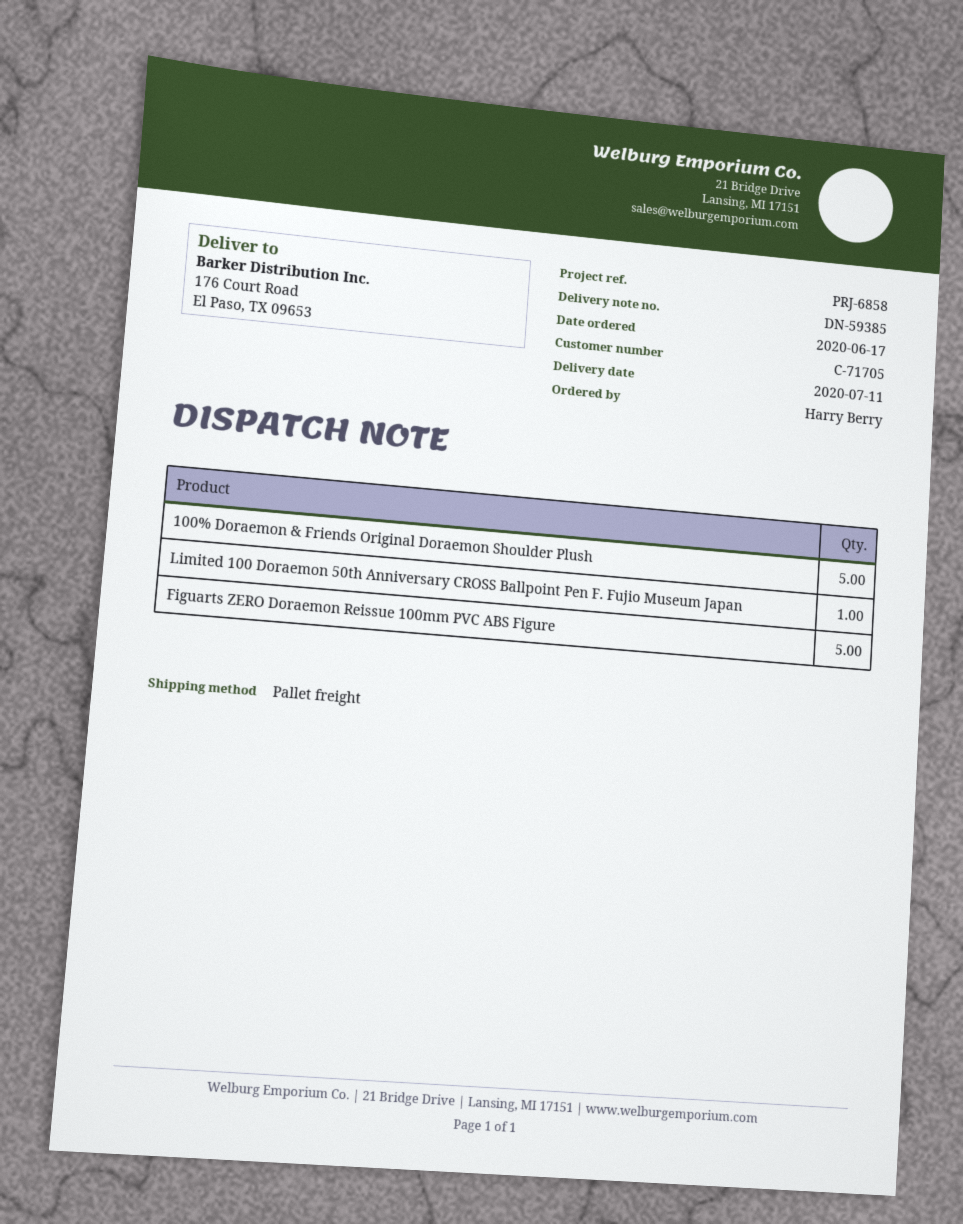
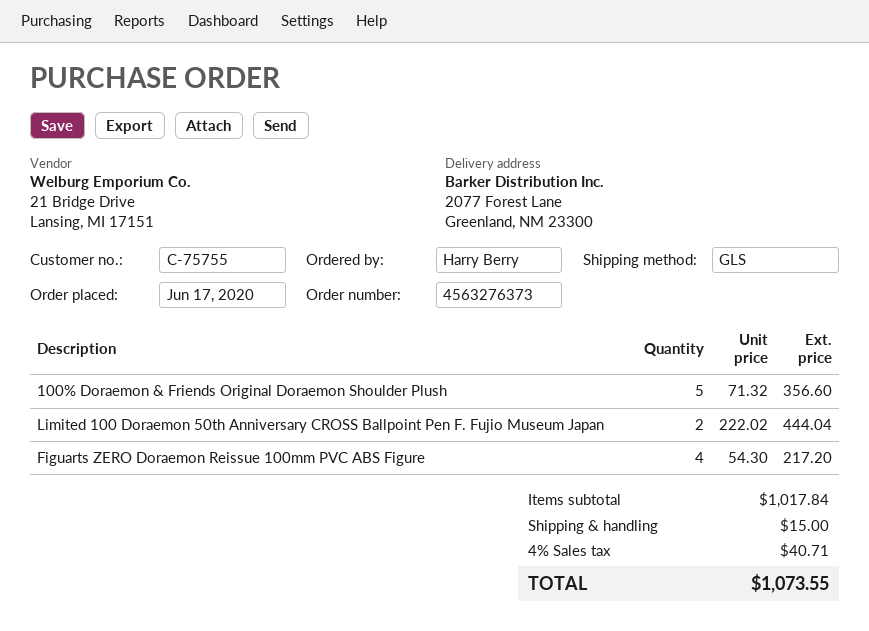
customer number: C-71705 -> C-75755
shipping method: pallet freight -> GLS
ship to: 176 Court Road, El Paso, TX 09653 -> 2077 Forest Lane, Greenland, NM 23300
Limited 100 Doraemon 50th Anniversary CROSS Ballpoint Pen F. Fujio Museum Japan: 1 -> 2
Figuarts ZERO Doraemon Reissue 100mm PVC ABS Figure: 5 -> 4

